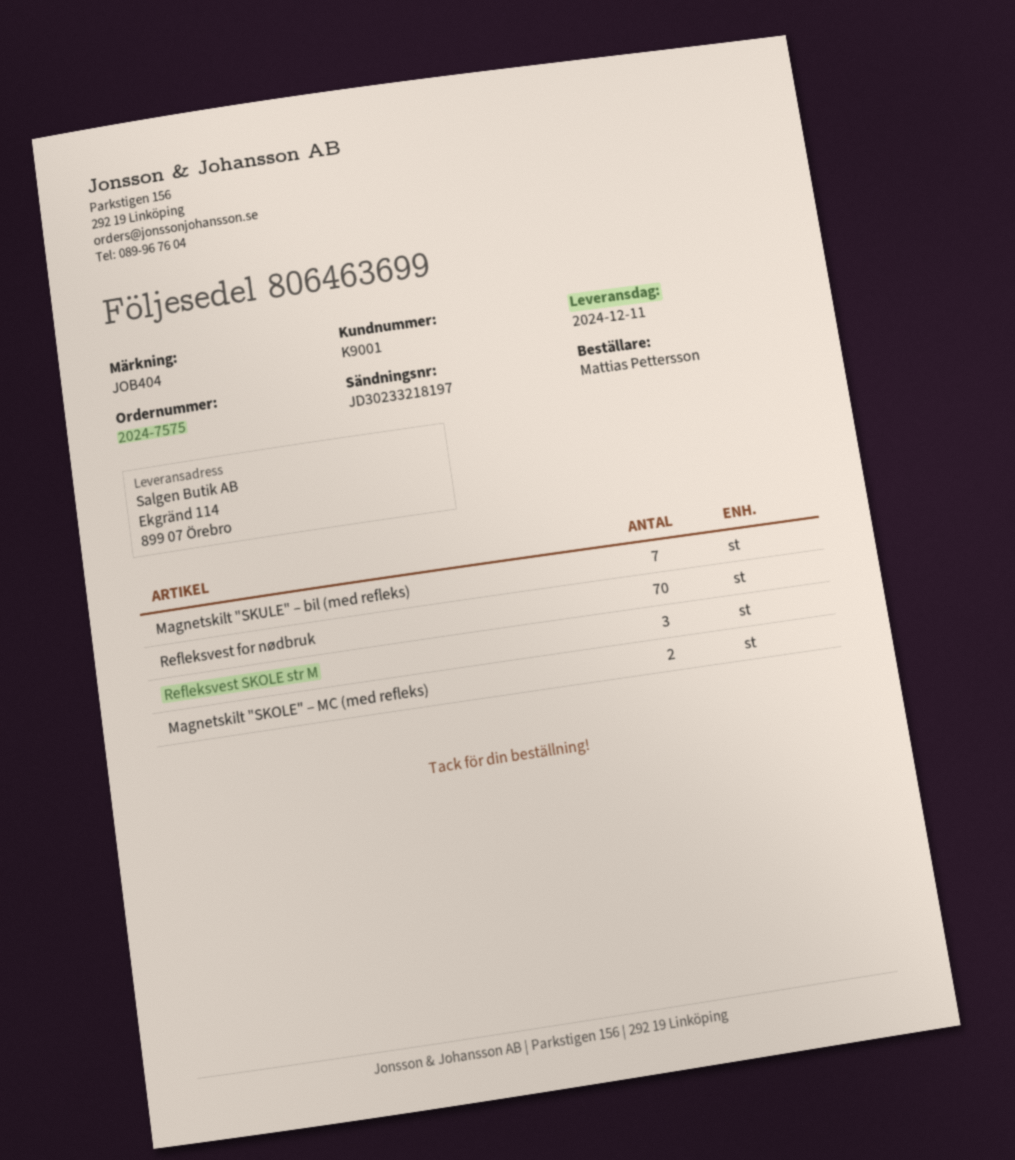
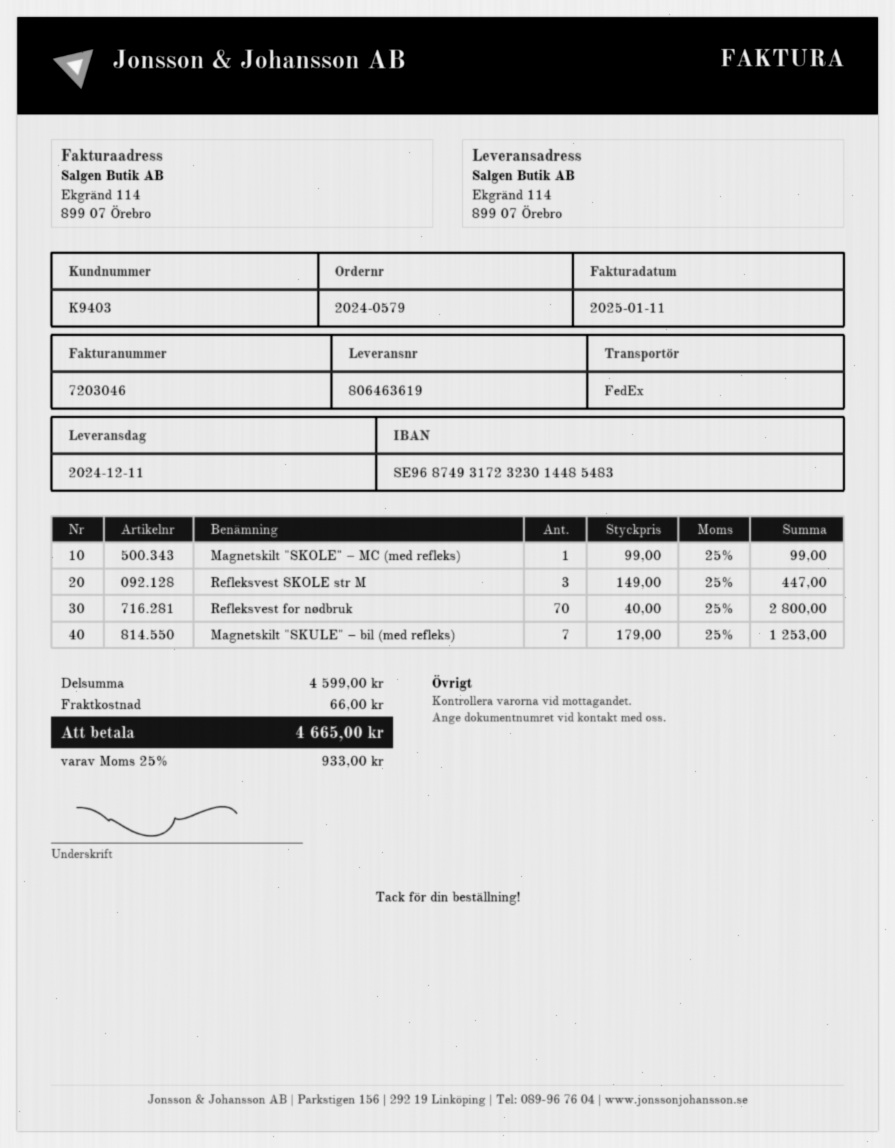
order number: 2024-7575 -> 2024-0579
delivery note number: 806463699 -> 806463619
customer number: K9001 -> K9403
Magnetskilt "SKOLE" – MC (med refleks): 2 -> 1

